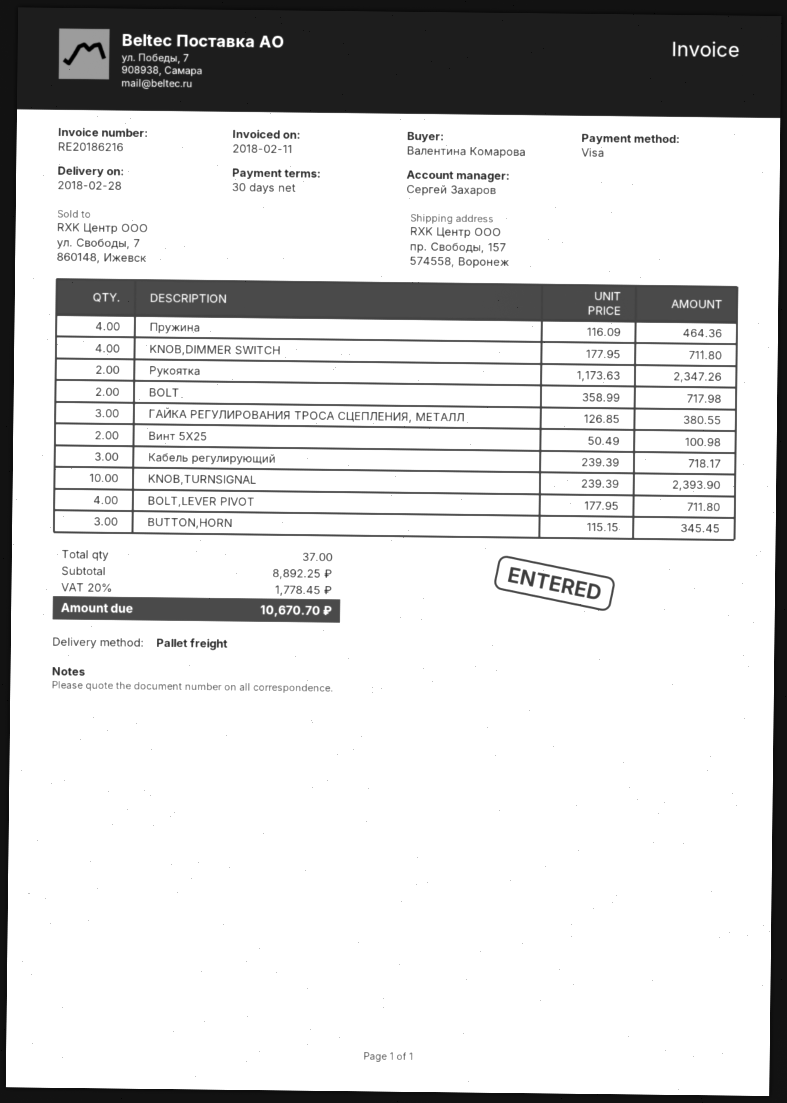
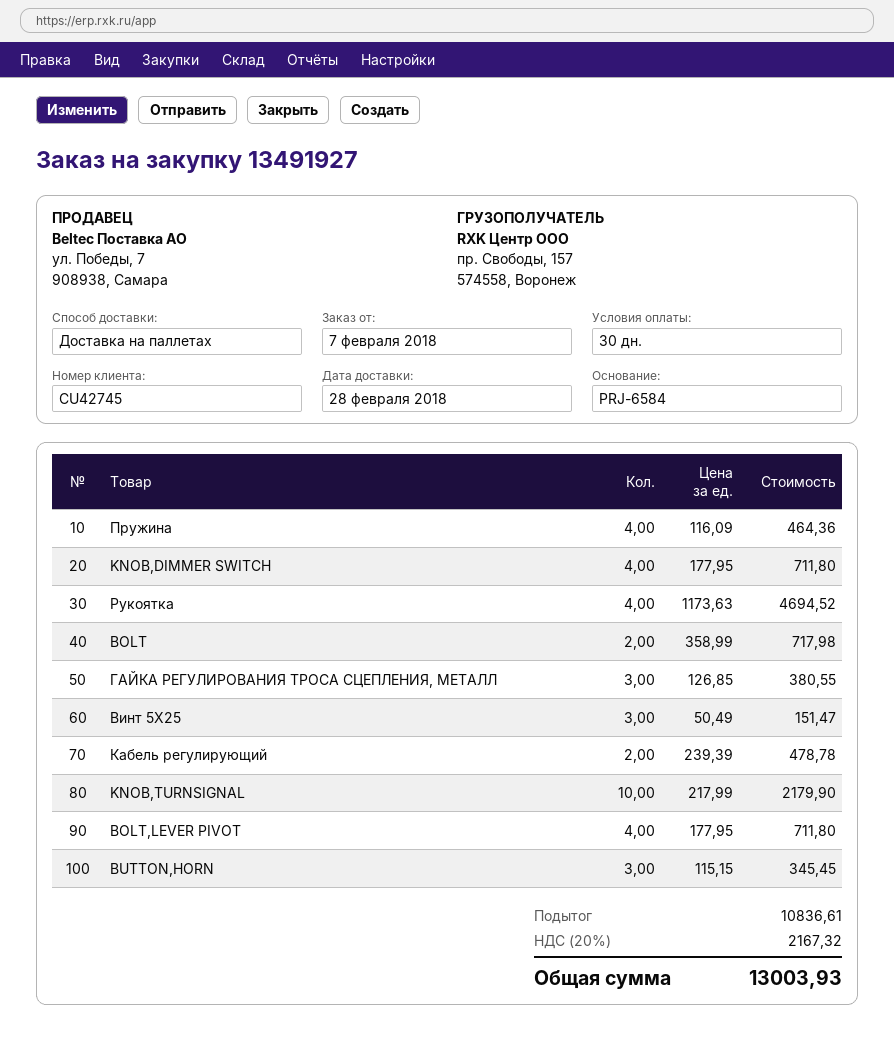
Рукоятка: 2 x 1173.63 = 2347.26 -> 4 x 1173.63 = 4694.52
Винт 5X25: 2 x 50.49 = 100.98 -> 3 x 50.49 = 151.47
Кабель регулирующий: 3 x 239.39 = 718.17 -> 2 x 239.39 = 478.78
KNOB,TURNSIGNAL: 10 x 239.39 = 2393.90 -> 10 x 217.99 = 2179.90
subtotal: 8892.25 -> 10836.61
tax: 20% = 1778.45 -> 20% = 2167.32
total: 10670.70 -> 13003.93

